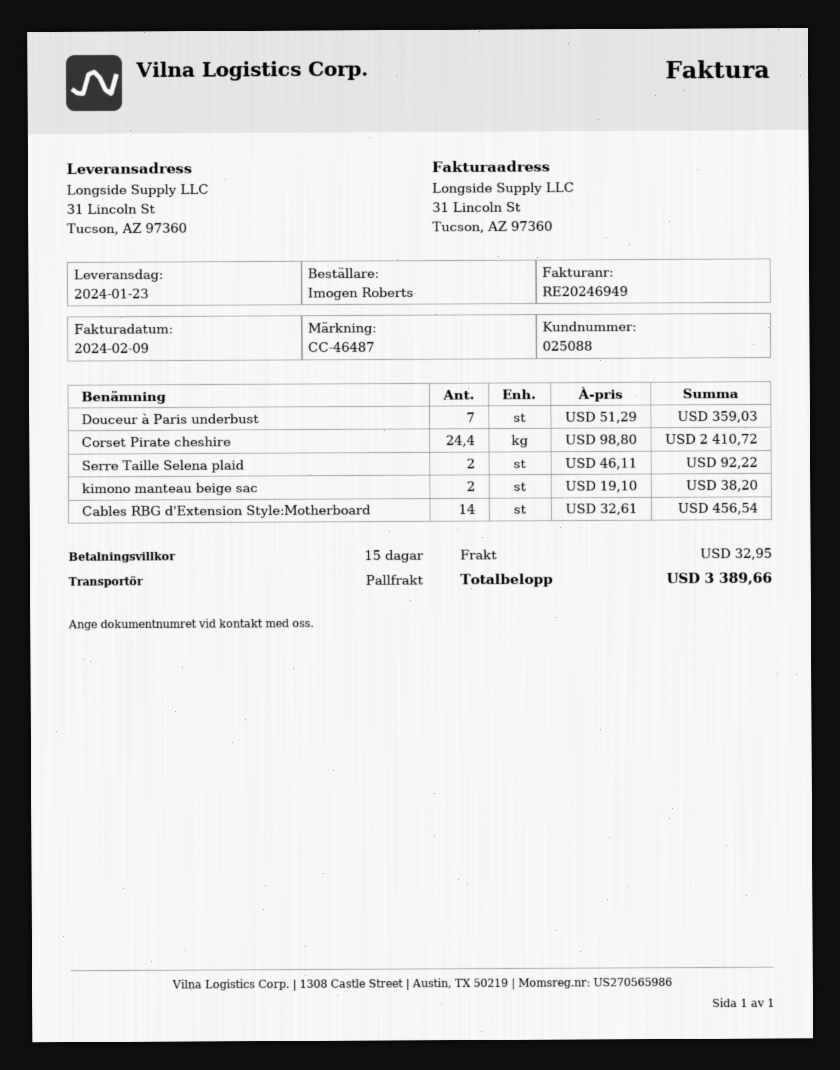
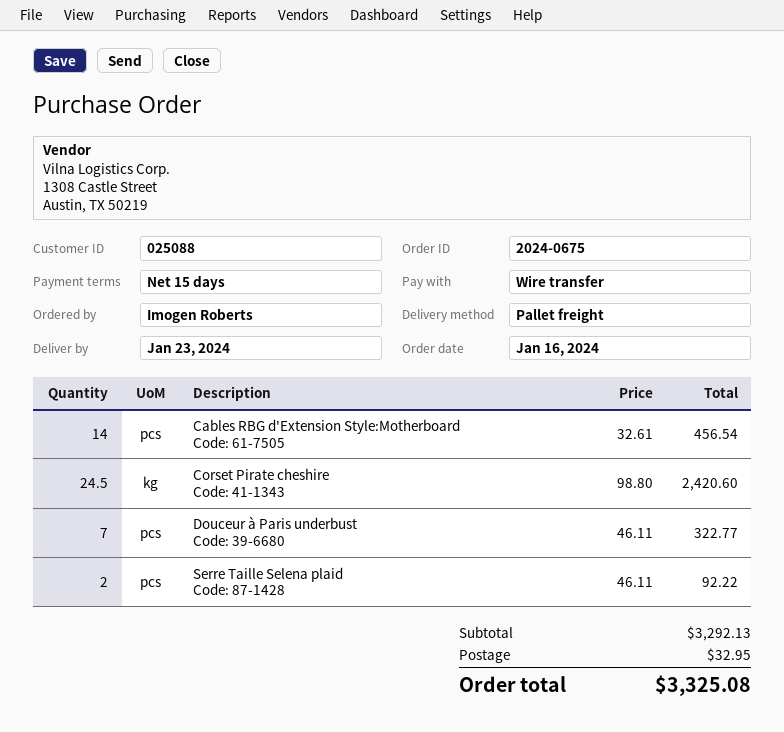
Douceur à Paris underbust: 7 x 51.29 = 359.03 -> 7 x 46.11 = 322.77
Corset Pirate cheshire: 24.4 x 98.80 = 2410.72 -> 24.5 x 98.80 = 2420.60
kimono manteau beige sac: 2 x 19.10 = 38.20 -> none
total: 3389.66 -> 3325.08

